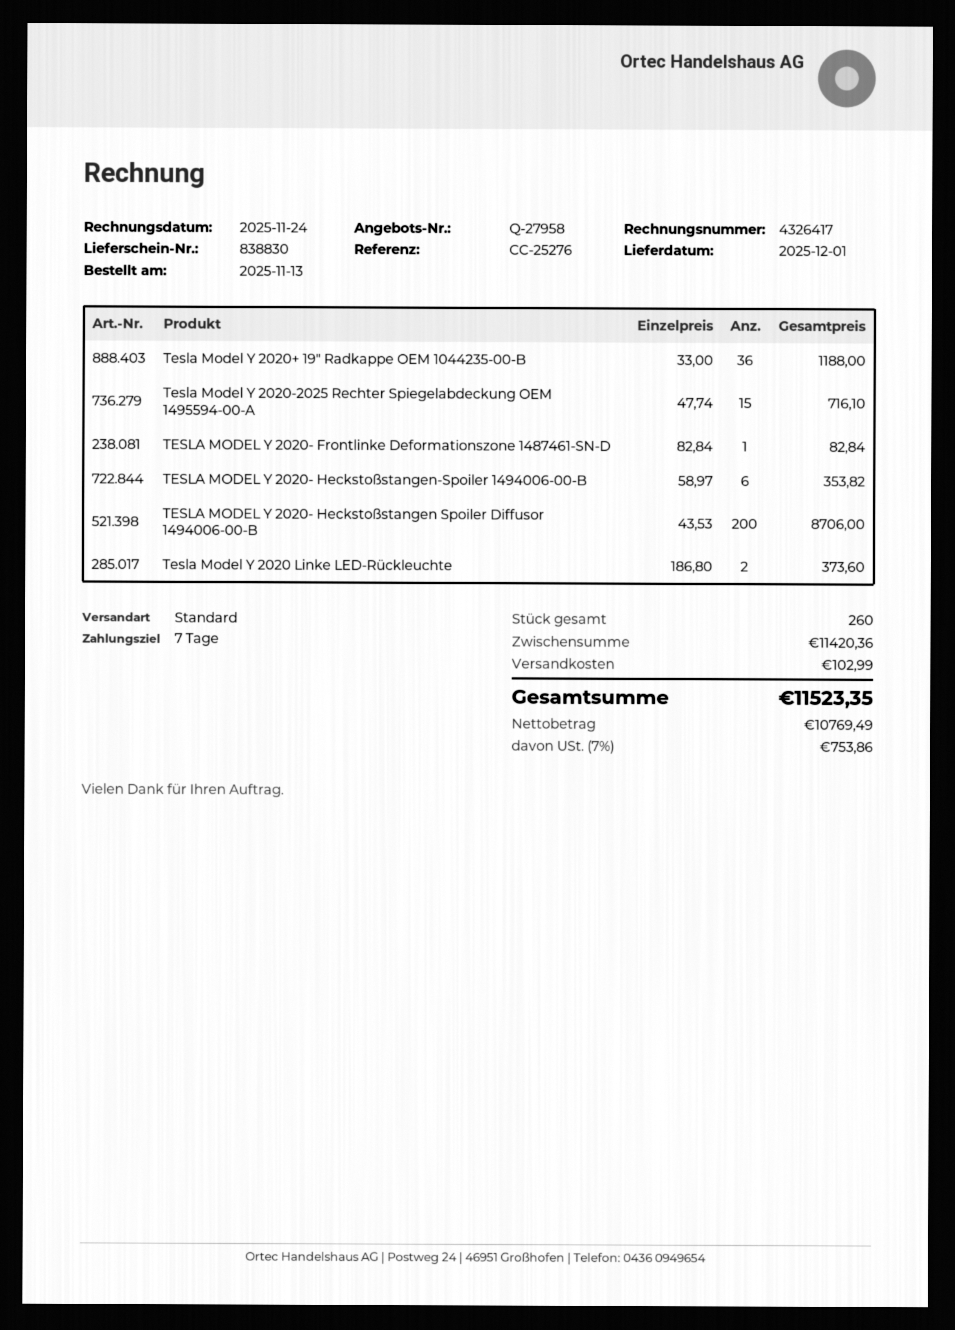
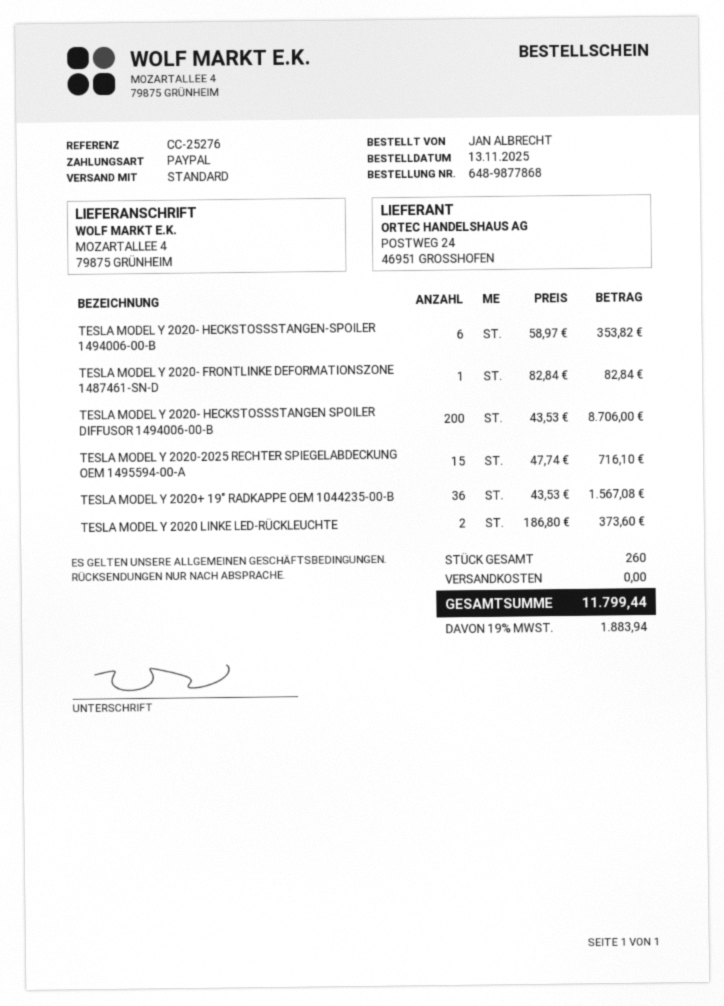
Tesla Model Y 2020+ 19" Radkappe OEM 1044235-00-B: 36 x 33.00 = 1188.00 -> 36 x 43.53 = 1567.08
shipping: 102.99 -> 0.00
tax: 7% = 753.86 -> 19% = 1883.94
total: 11523.35 -> 11799.44

